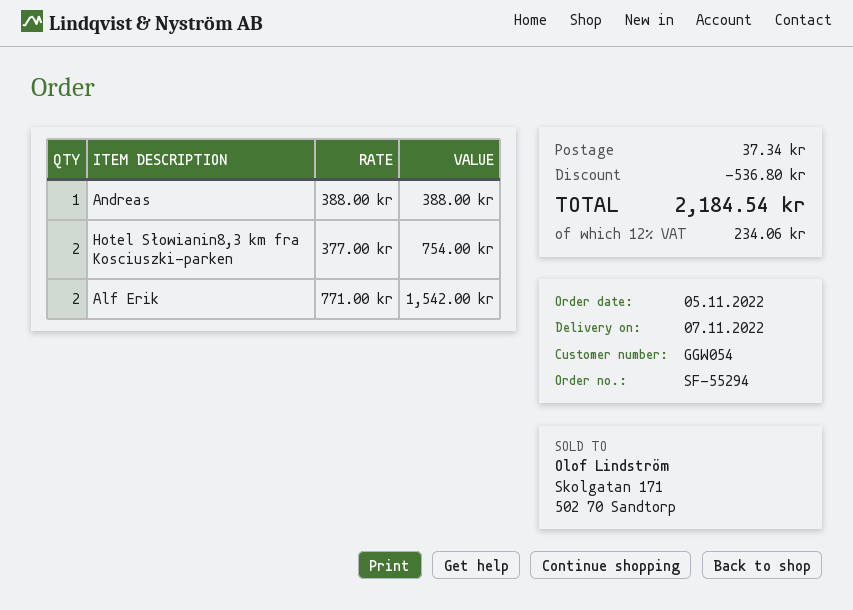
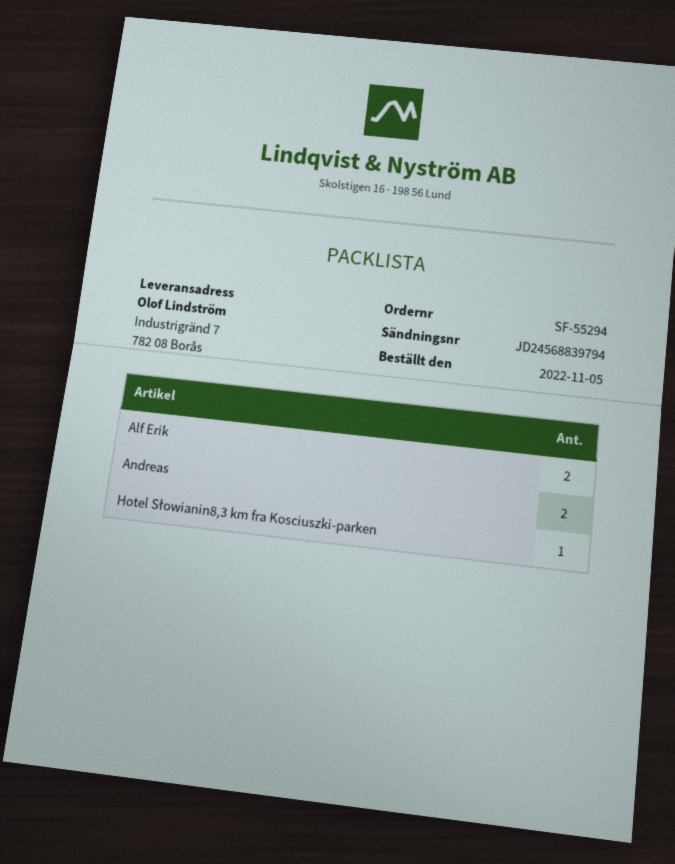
Andreas: 1 -> 2
Hotel Słowianin8,3 km fra Kosciuszki-parken: 2 -> 1

